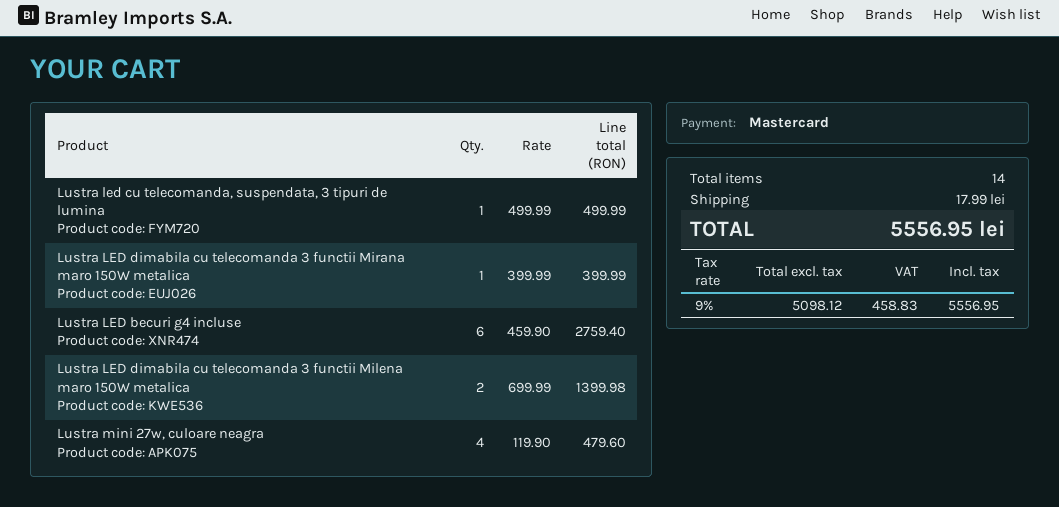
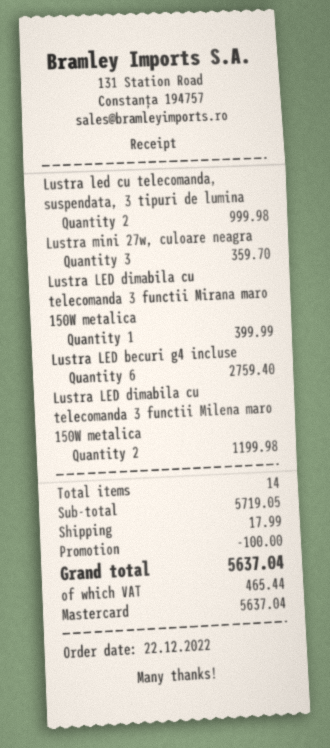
Lustra led cu telecomanda, suspendata, 3 tipuri de lumina: 1 for 499.99 -> 2 for 999.98
Lustra LED dimabila cu telecomanda 3 functii Milena maro 150W metalica: 2 for 1399.98 -> 2 for 1199.98
Lustra mini 27w, culoare neagra: 4 for 479.60 -> 3 for 359.70
discount: none -> 100.00
tax: 458.83 -> 465.44
total: 5556.95 -> 5637.04

